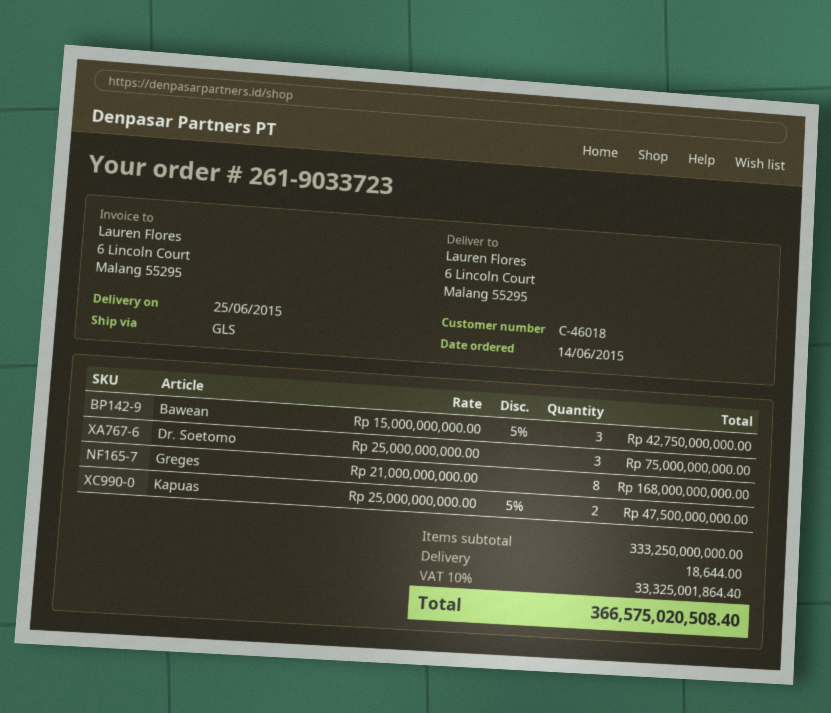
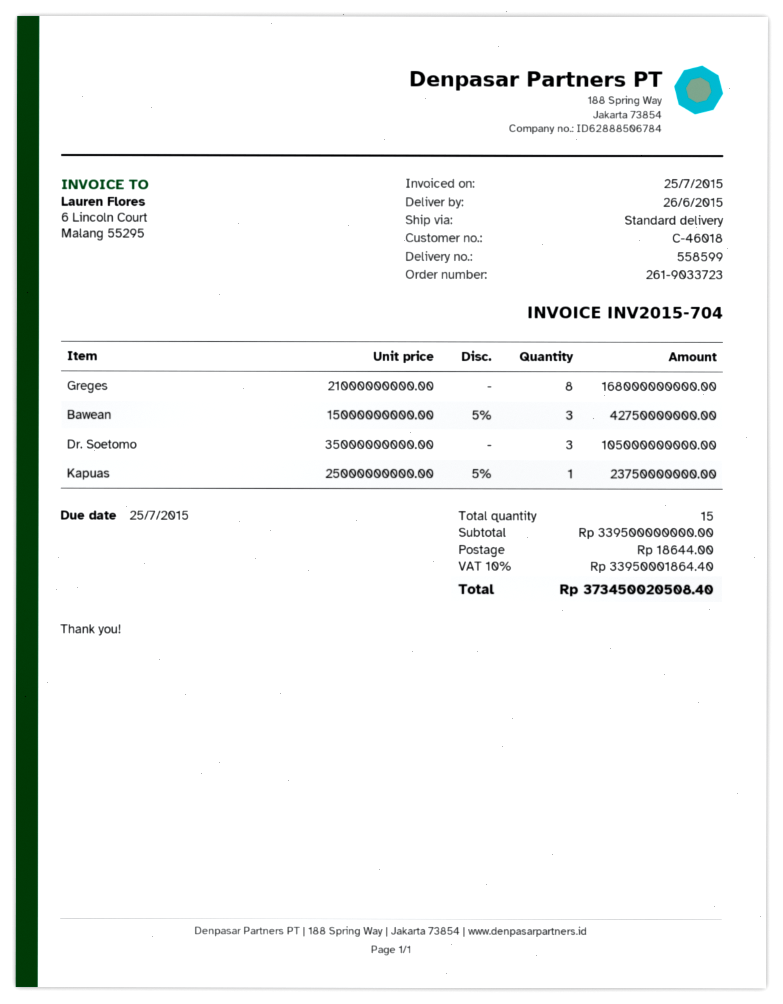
delivery date: 2015-06-25 -> 2015-06-26
shipping method: GLS -> standard
Dr. Soetomo: 3 x 25000000000.00 = 75000000000.00 -> 3 x 35000000000.00 = 105000000000.00
Kapuas: 2 x 25000000000.00 - 5% = 47500000000.00 -> 1 x 25000000000.00 - 5% = 23750000000.00
subtotal: 333250000000.00 -> 339500000000.00
tax: 10% = 33325001864.40 -> 10% = 33950001864.40
total: 366575020508.40 -> 373450020508.40

